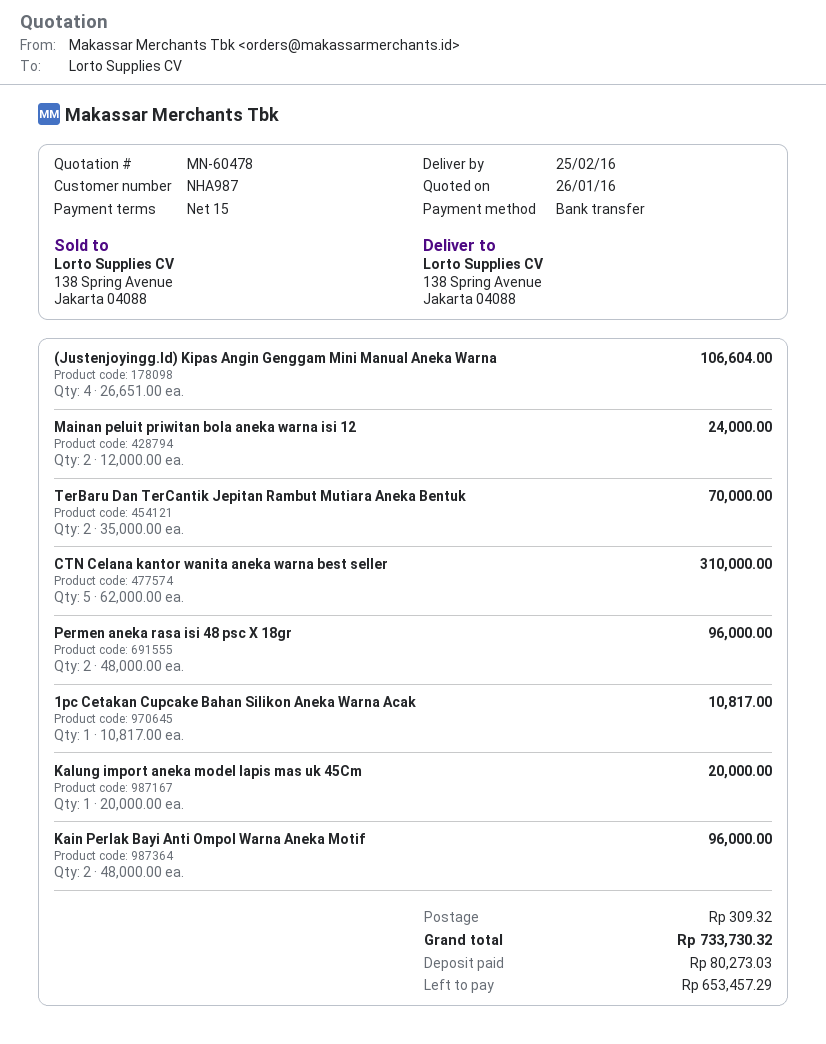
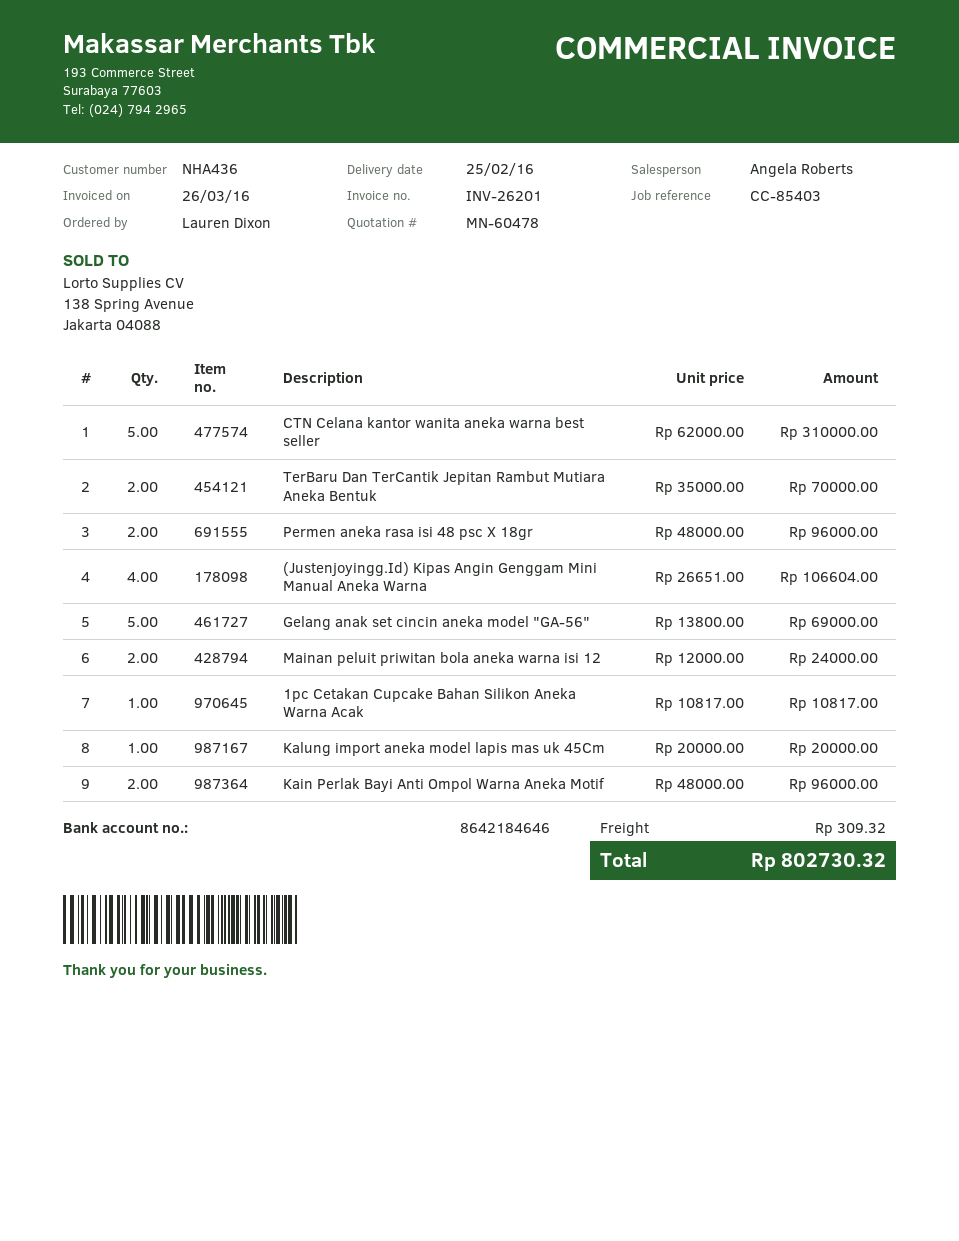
customer number: NHA987 -> NHA436
Gelang anak set cincin aneka model "GA-56": none -> 5 x 13800.00 = 69000.00
total: 733730.32 -> 802730.32

